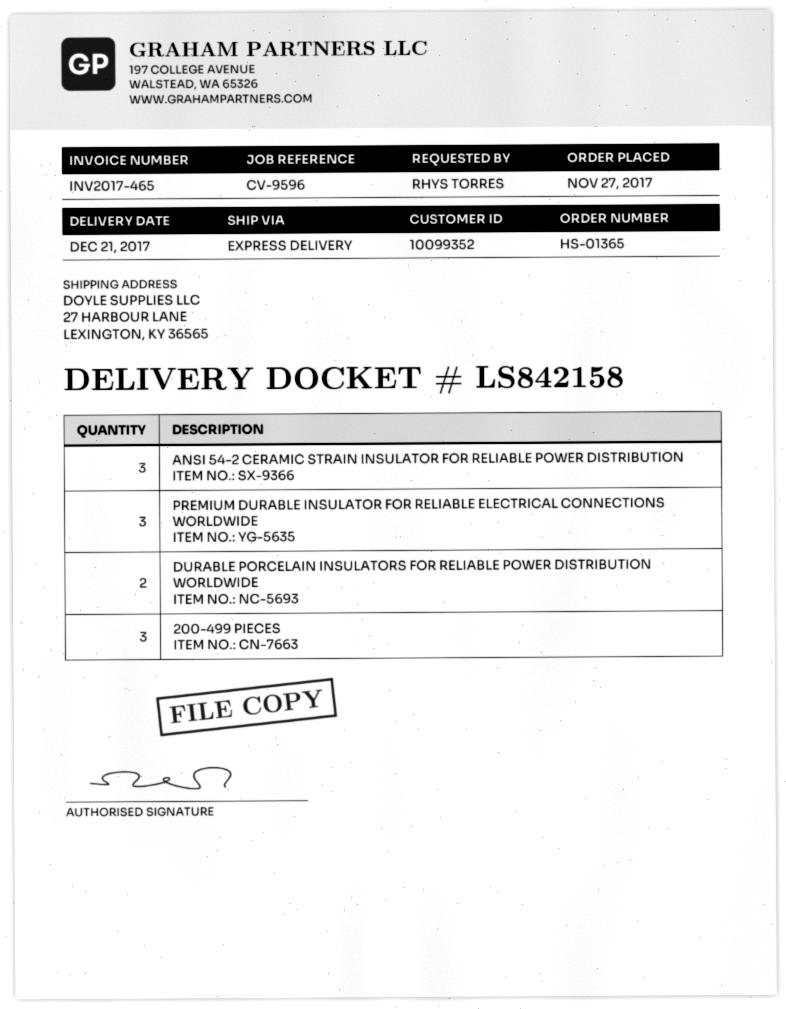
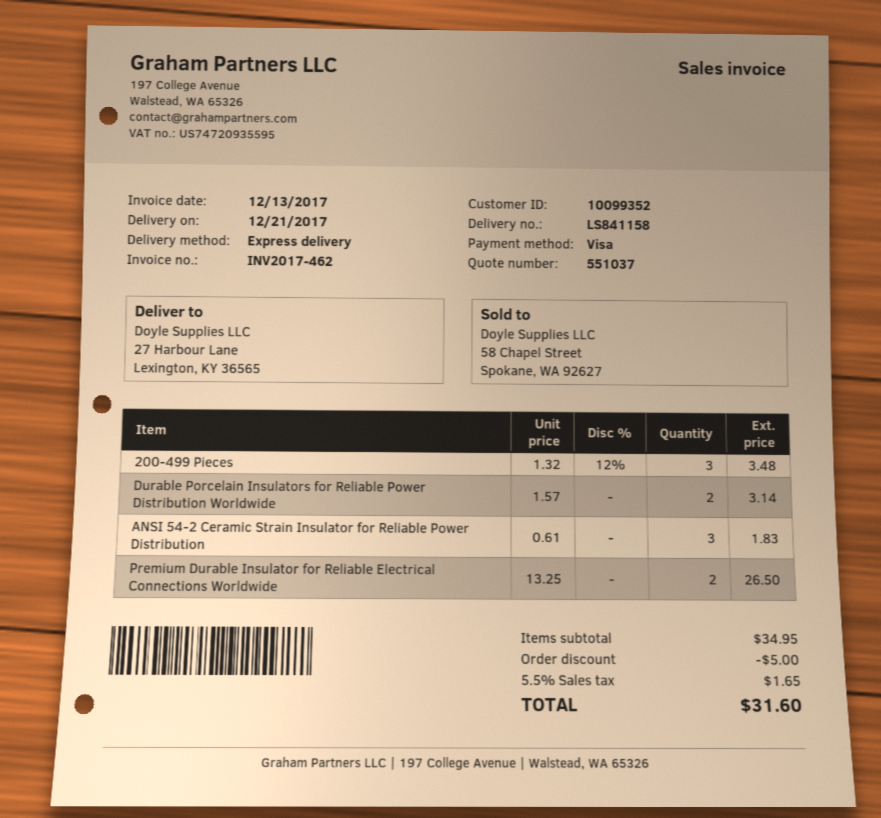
delivery note number: LS842158 -> LS841158
invoice number: INV2017-465 -> INV2017-462
PREMIUM DURABLE INSULATOR FOR RELIABLE ELECTRICAL CONNECTIONS WORLDWIDE: 3 -> 2

